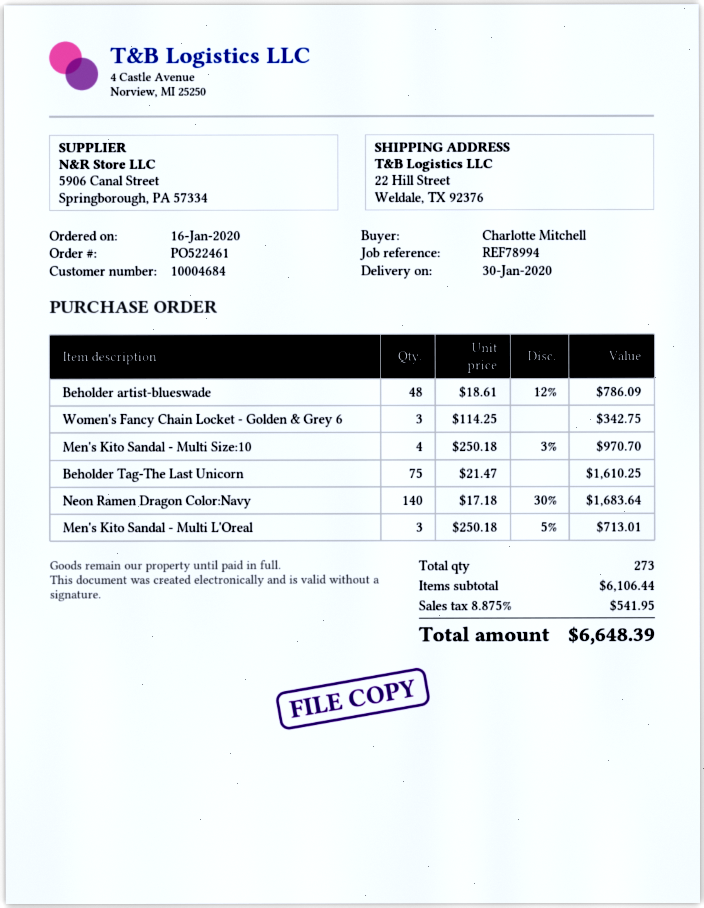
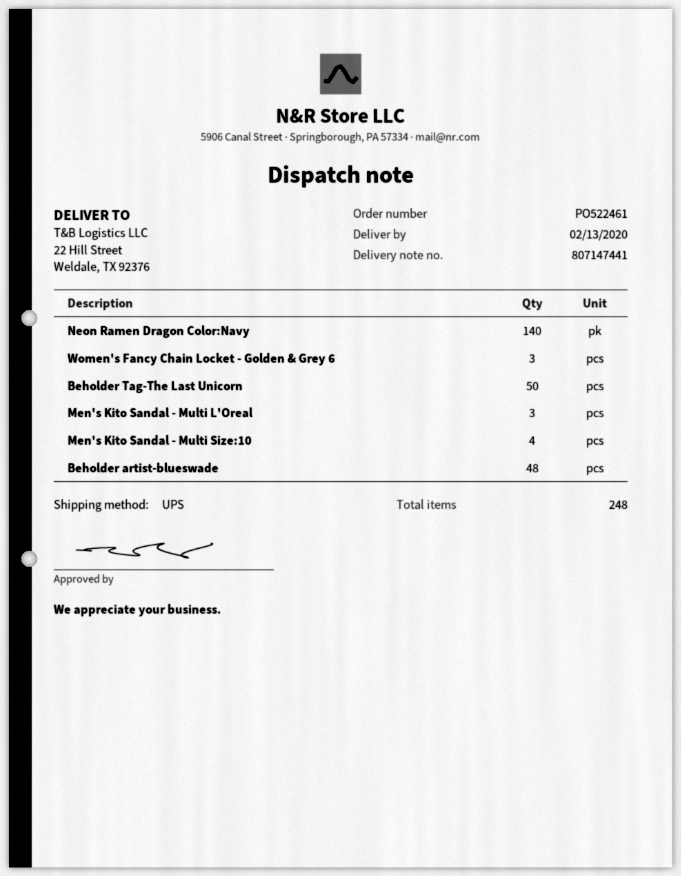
delivery date: 2020-01-30 -> 2020-02-13
Beholder Tag-The Last Unicorn: 75 -> 50
total quantity: 273 -> 248

